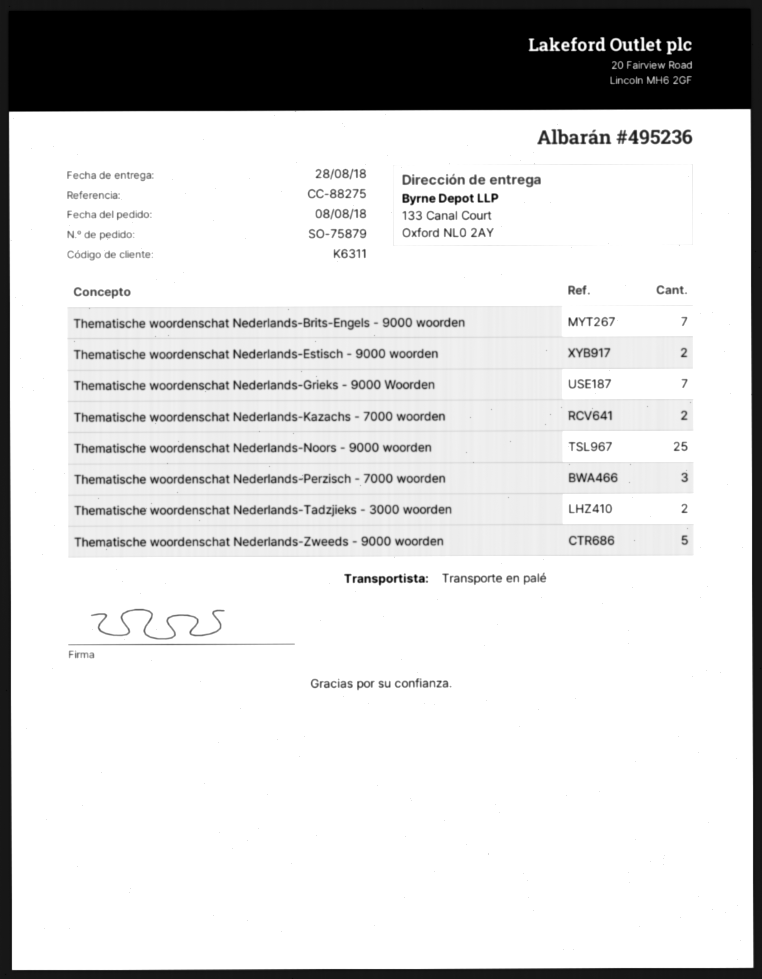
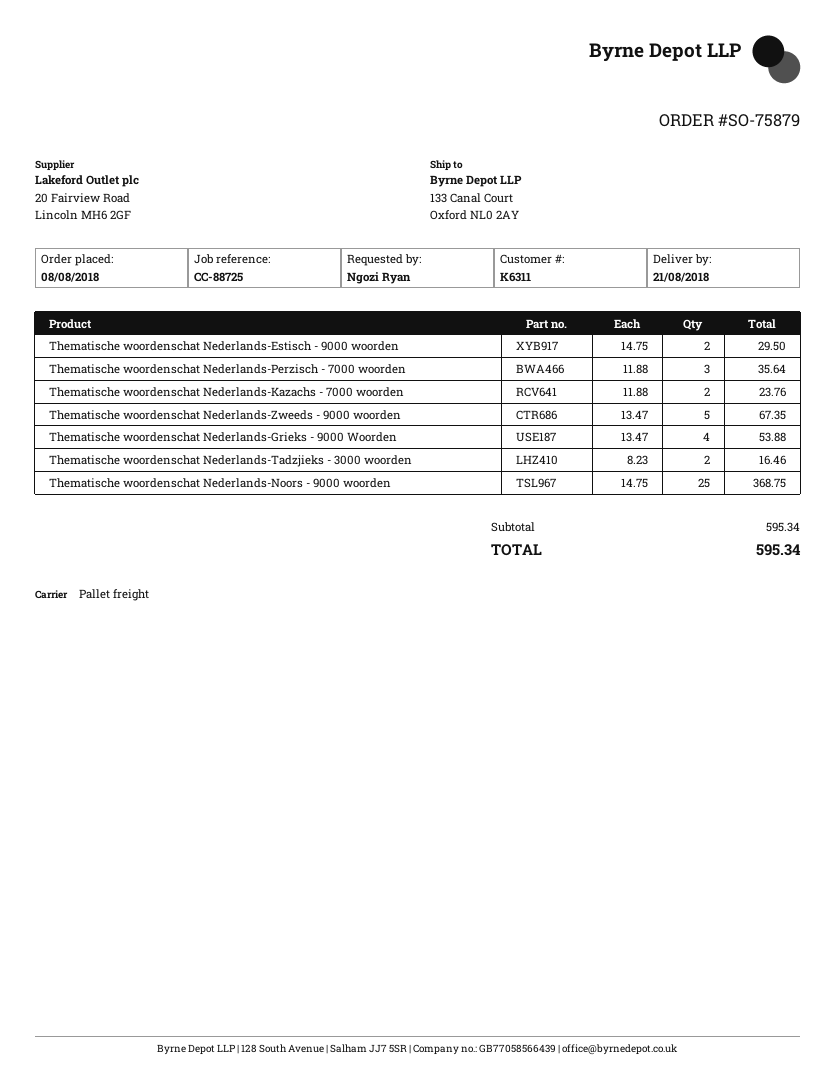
delivery date: 2018-08-28 -> 2018-08-21
reference: CC-88275 -> CC-88725
Thematische woordenschat Nederlands-Brits-Engels - 9000 woorden: 7 -> none
Thematische woordenschat Nederlands-Grieks - 9000 Woorden: 7 -> 4

